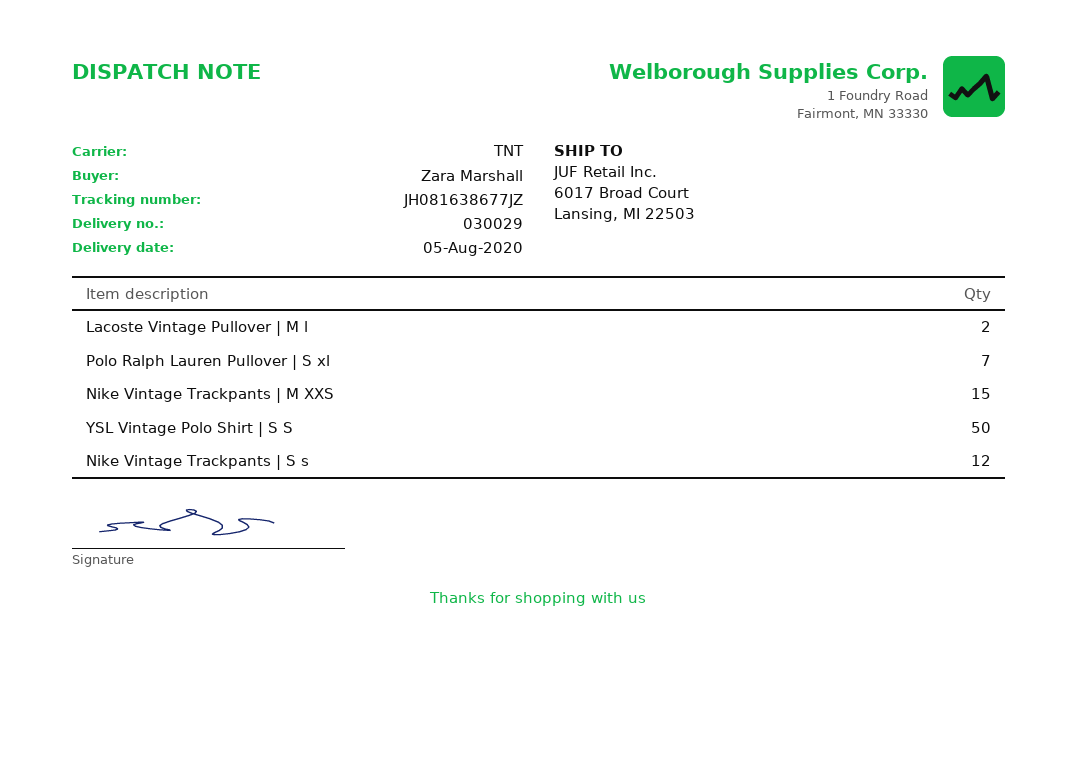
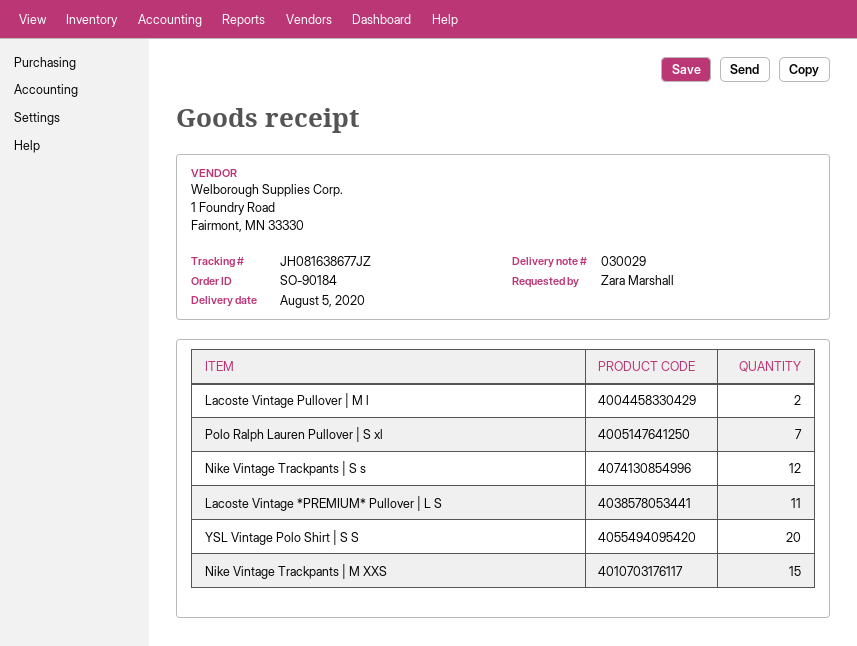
YSL Vintage Polo Shirt | S S: 50 -> 20
Lacoste Vintage *PREMIUM* Pullover | L S: none -> 11

